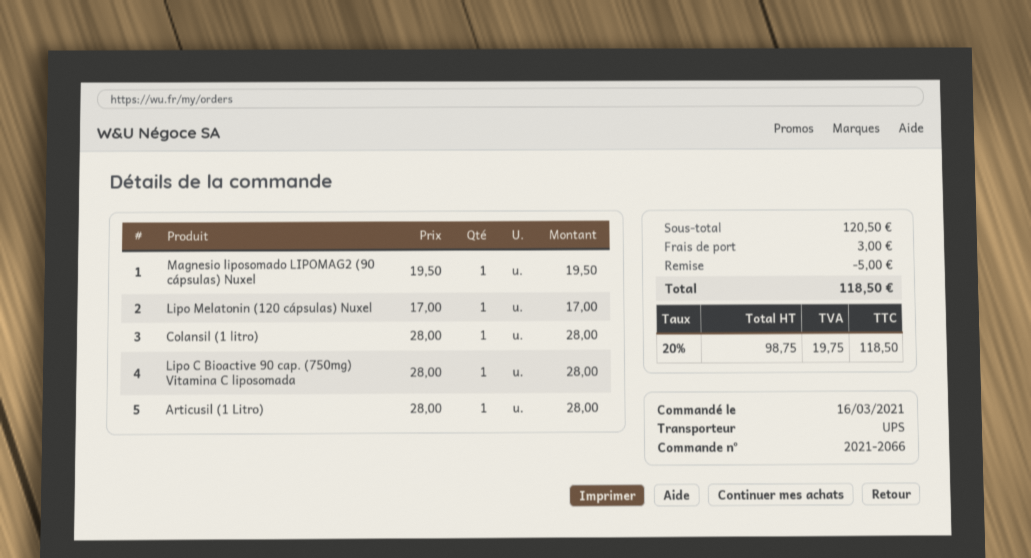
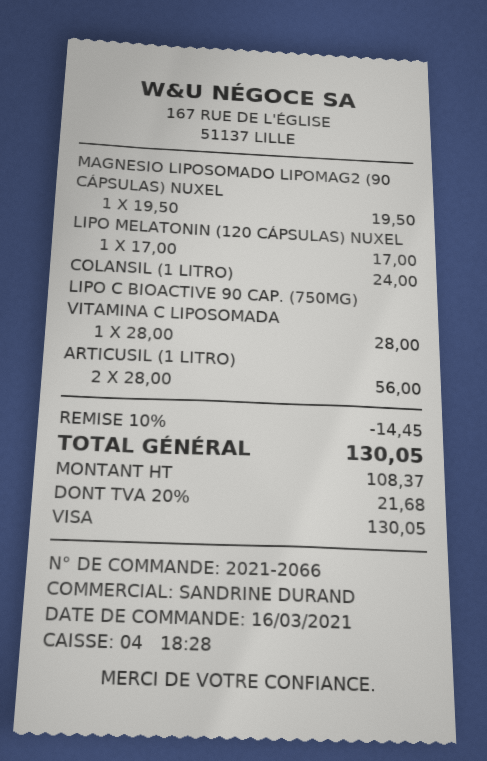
Colansil (1 litro): 1 x 28.00 = 28.00 -> 1 x 24.00 = 24.00
Articusil (1 Litro): 1 x 28.00 = 28.00 -> 2 x 28.00 = 56.00
discount: 5.00 -> 14.45
shipping: 3.00 -> none
net: 98.75 -> 108.37
tax: 20% = 19.75 -> 20% = 21.68
total: 118.50 -> 130.05

